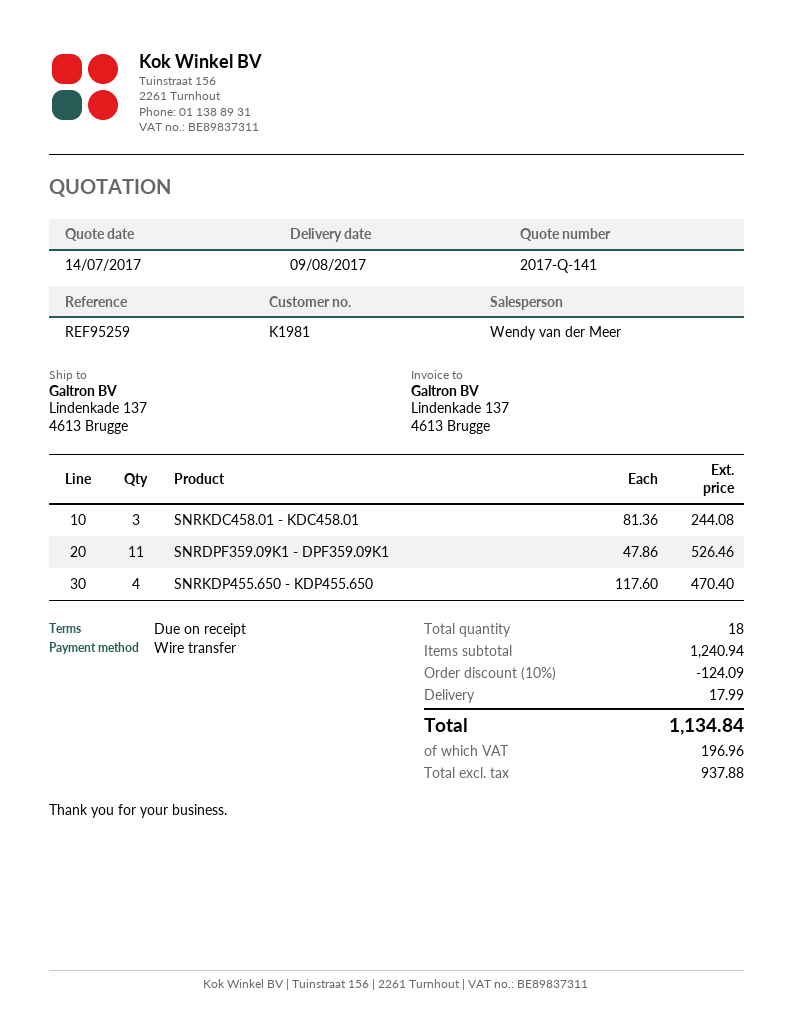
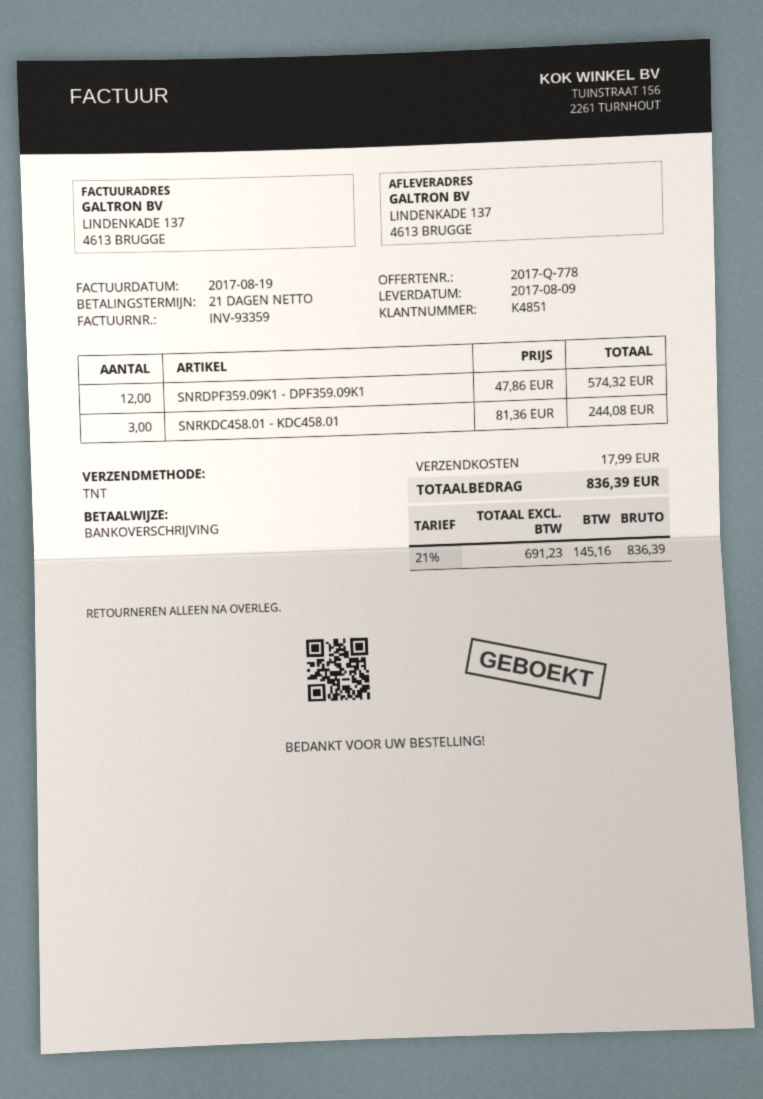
quote number: 2017-Q-141 -> 2017-Q-778
payment terms: on receipt -> 21 days
customer number: K1981 -> K4851
SNRDPF359.09K1 - DPF359.09K1: 11 x 47.86 = 526.46 -> 12 x 47.86 = 574.32
SNRKDP455.650 - KDP455.650: 4 x 117.60 = 470.40 -> none
discount: 10% = 124.09 -> none
net: 937.88 -> 691.23
tax: 196.96 -> 145.16
total: 1134.84 -> 836.39

